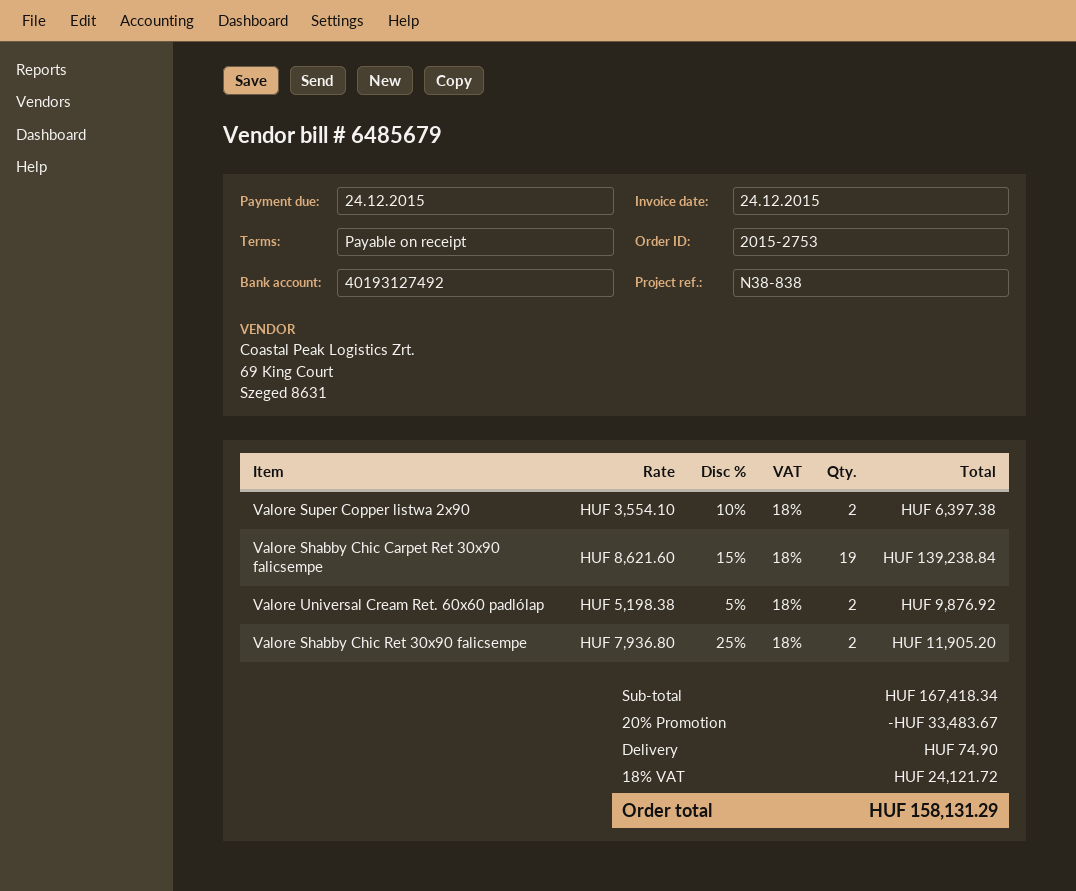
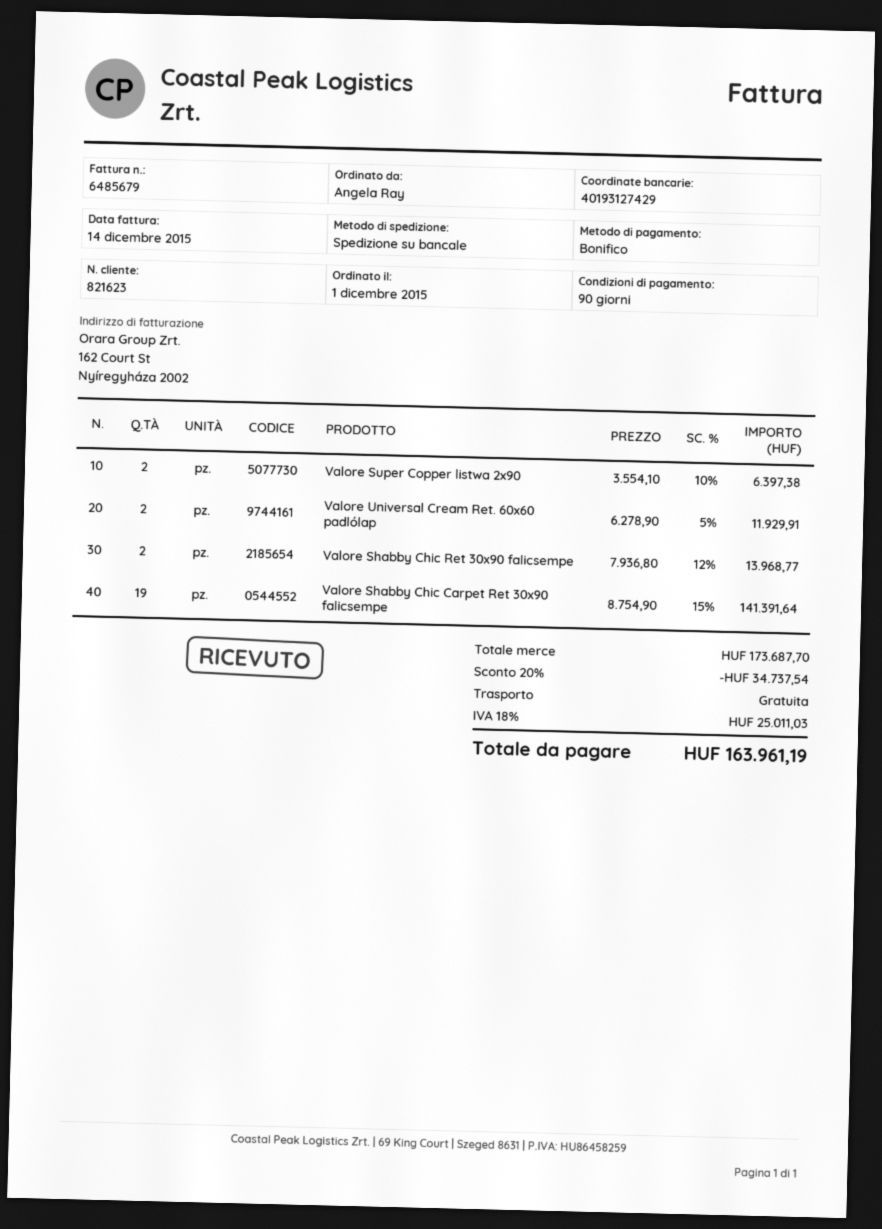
invoice date: 2015-12-24 -> 2015-12-14
payment terms: on receipt -> 90 days
bank account: 40193127492 -> 40193127429
Valore Shabby Chic Carpet Ret 30x90 falicsempe: 19 x 8621.60 - 15% = 139238.84 -> 19 x 8754.90 - 15% = 141391.64
Valore Universal Cream Ret. 60x60 padlólap: 2 x 5198.38 - 5% = 9876.92 -> 2 x 6278.90 - 5% = 11929.91
Valore Shabby Chic Ret 30x90 falicsempe: 2 x 7936.80 - 25% = 11905.20 -> 2 x 7936.80 - 12% = 13968.77
subtotal: 167418.34 -> 173687.70
discount: 20% = 33483.67 -> 20% = 34737.54
shipping: 74.90 -> 0.00
tax: 18% = 24121.72 -> 18% = 25011.03
total: 158131.29 -> 163961.19

